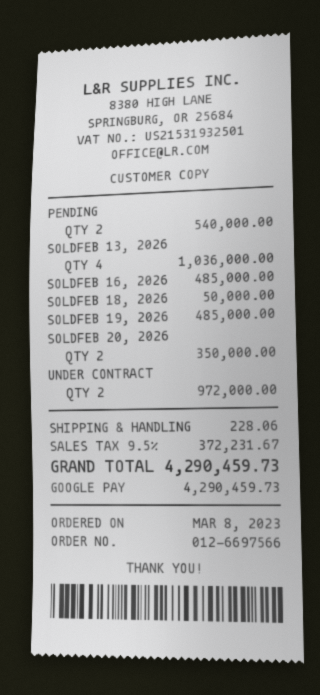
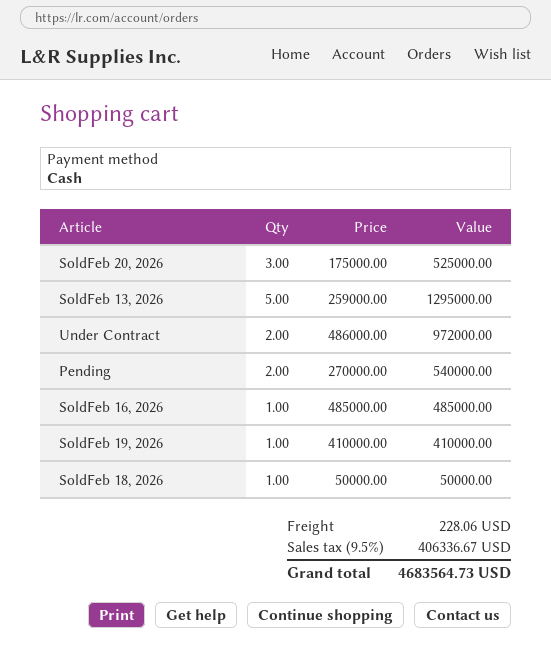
payment method: Google Pay -> cash
SOLDFEB 13, 2026: 4 for 1036000.00 -> 5 for 1295000.00
SOLDFEB 19, 2026: 1 for 485000.00 -> 1 for 410000.00
SOLDFEB 20, 2026: 2 for 350000.00 -> 3 for 525000.00
tax: 9.5% = 372231.67 -> 9.5% = 406336.67
total: 4290459.73 -> 4683564.73

